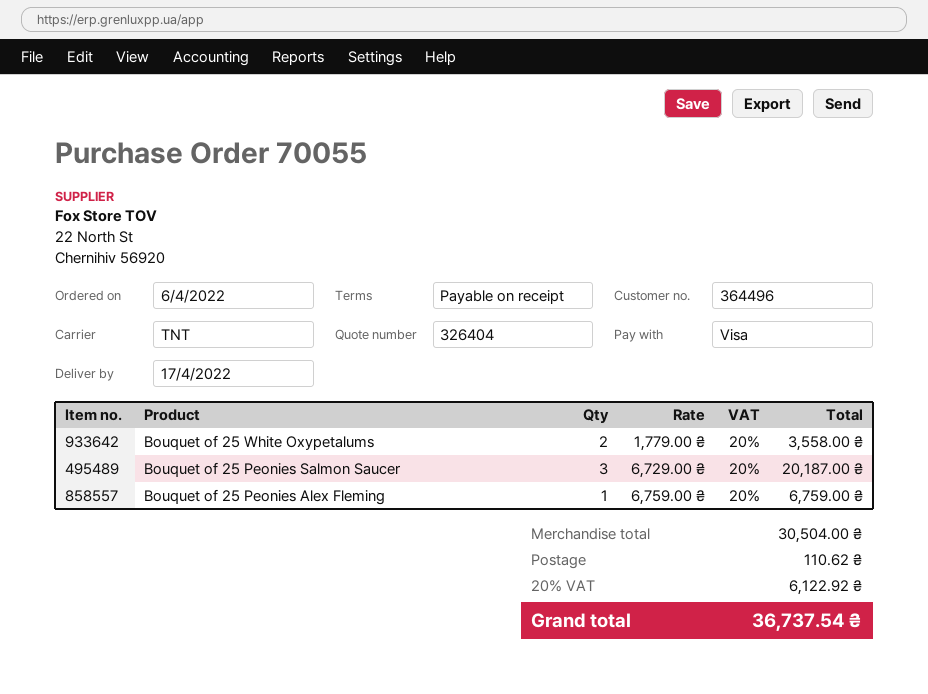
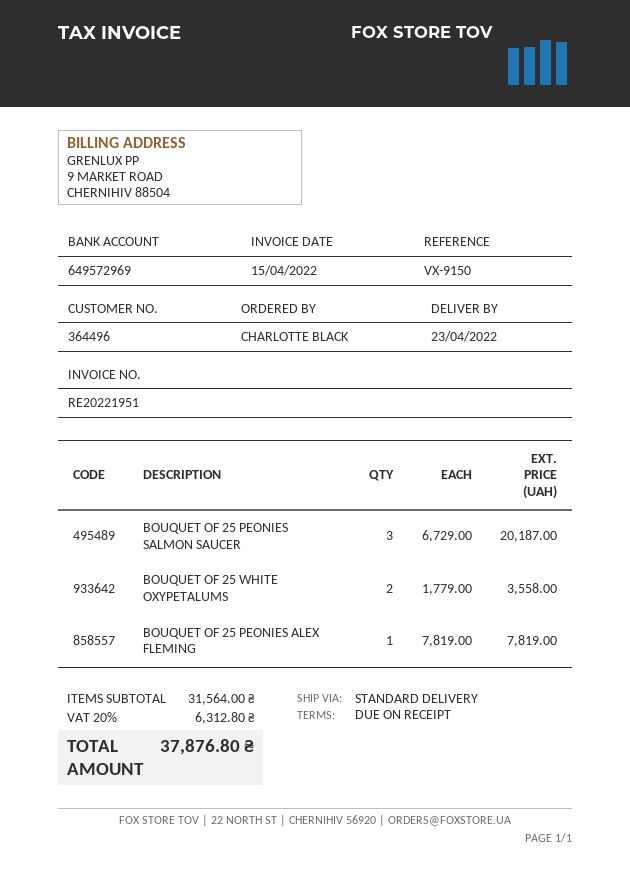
delivery date: 2022-04-17 -> 2022-04-23
shipping method: TNT -> standard
Bouquet of 25 Peonies Alex Fleming: 1 x 6759.00 = 6759.00 -> 1 x 7819.00 = 7819.00
subtotal: 30504.00 -> 31564.00
shipping: 110.62 -> none
tax: 20% = 6122.92 -> 20% = 6312.80
total: 36737.54 -> 37876.80

